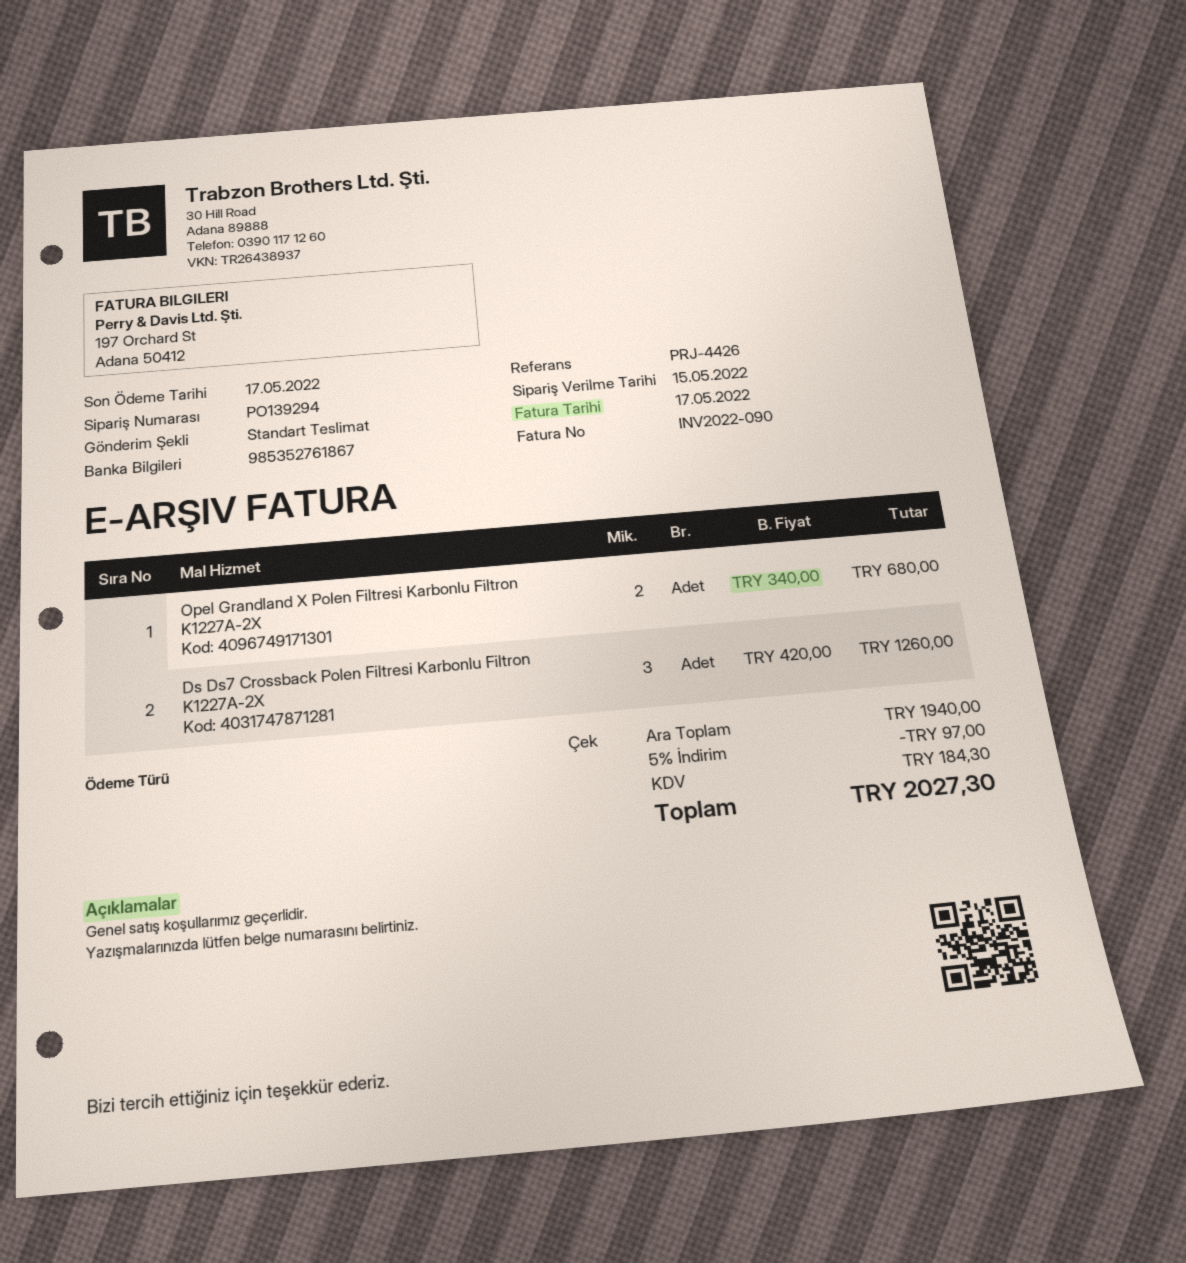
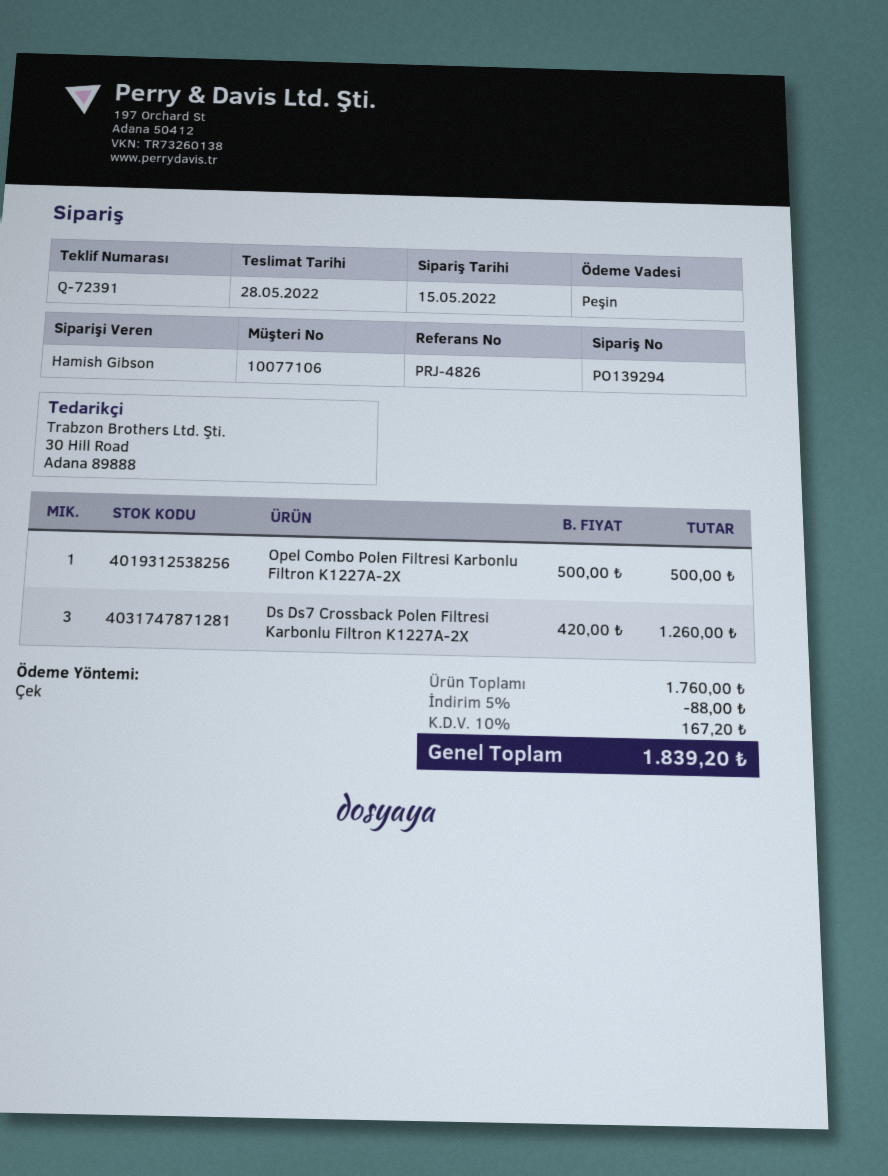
reference: PRJ-4426 -> PRJ-4826
Opel Grandland X Polen Filtresi Karbonlu Filtron K1227A-2X: 2 x 340.00 = 680.00 -> none
Opel Combo Polen Filtresi Karbonlu Filtron K1227A-2X: none -> 1 x 500.00 = 500.00
subtotal: 1940.00 -> 1760.00
discount: 5% = 97.00 -> 5% = 88.00
tax: 184.30 -> 167.20
total: 2027.30 -> 1839.20

